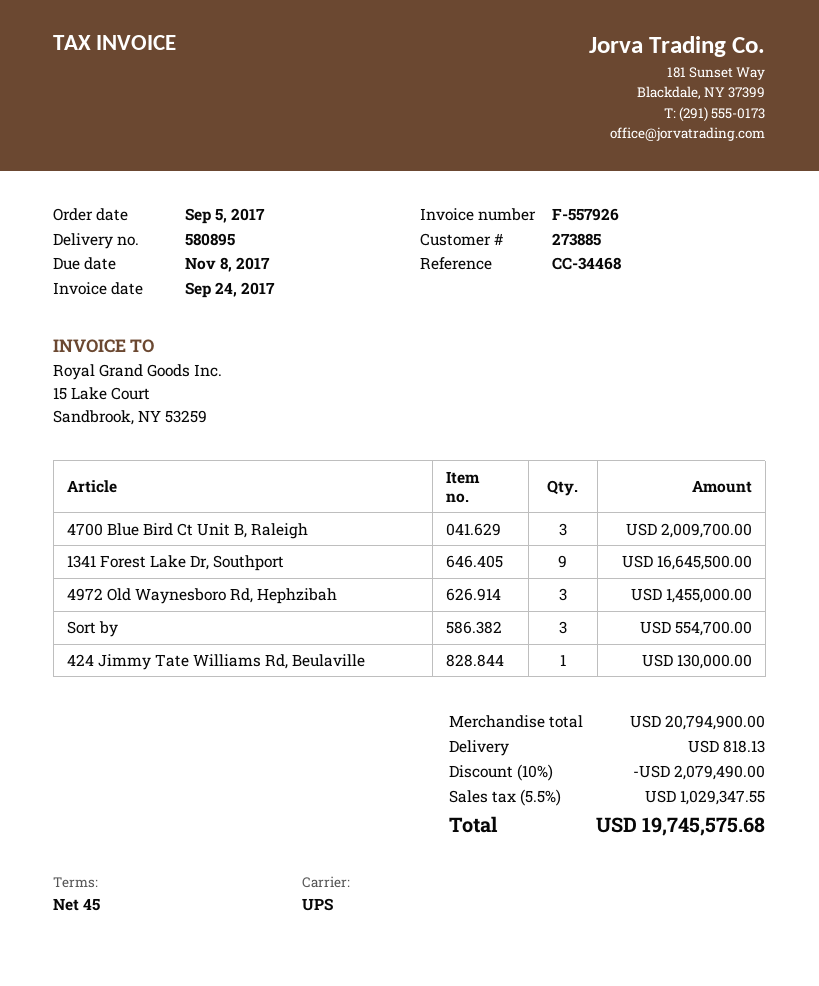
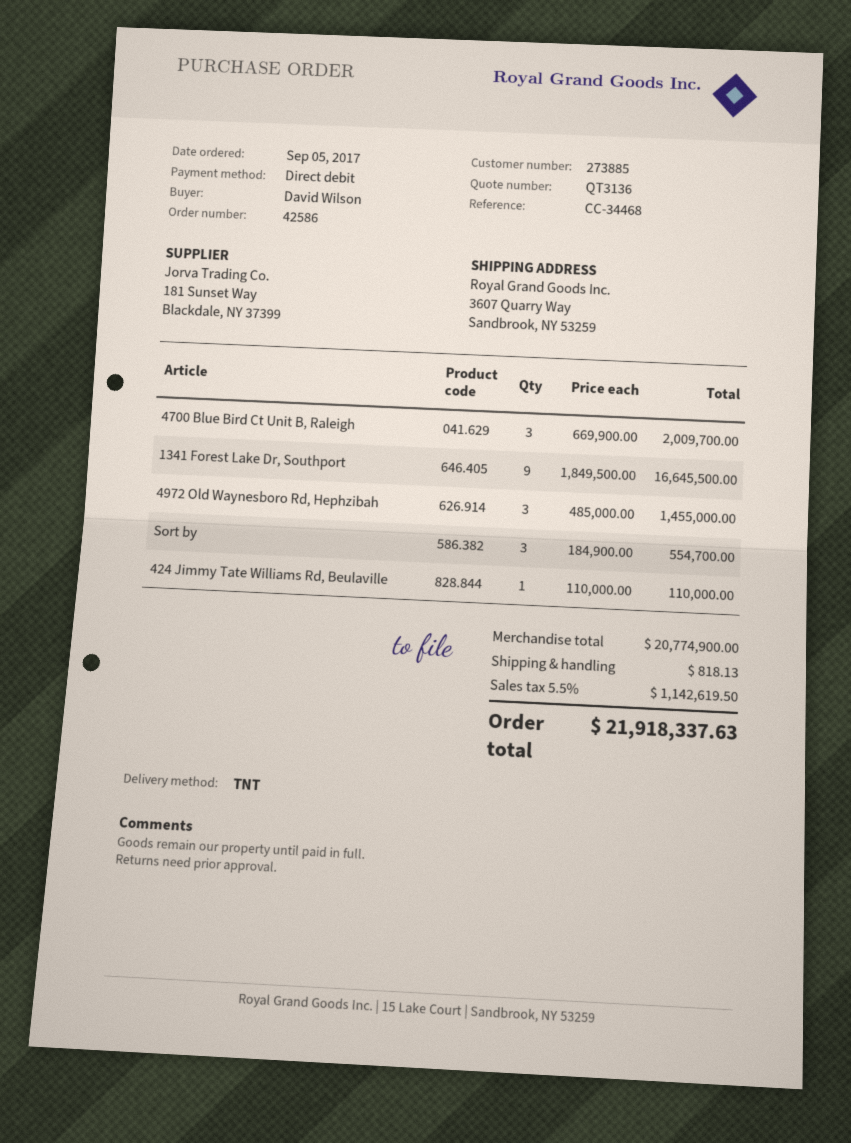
shipping method: UPS -> TNT
424 Jimmy Tate Williams Rd, Beulaville: 1 for 130000.00 -> 1 for 110000.00
subtotal: 20794900.00 -> 20774900.00
discount: 10% = 2079490.00 -> none
tax: 5.5% = 1029347.55 -> 5.5% = 1142619.50
total: 19745575.68 -> 21918337.63

